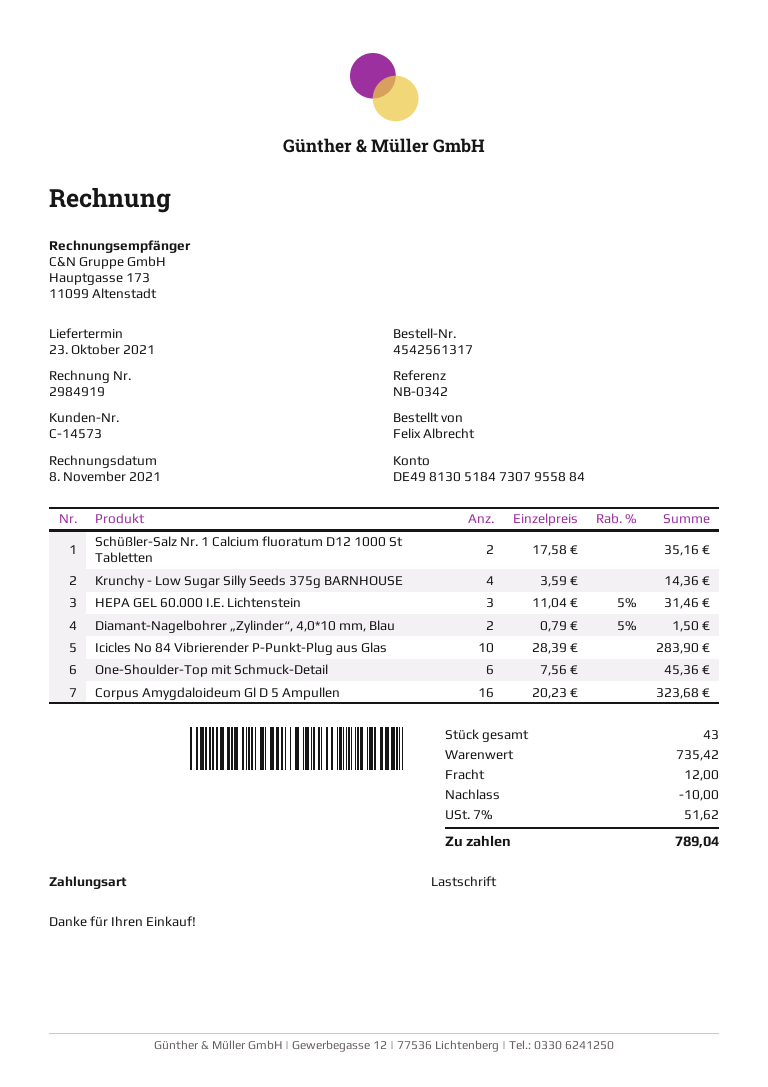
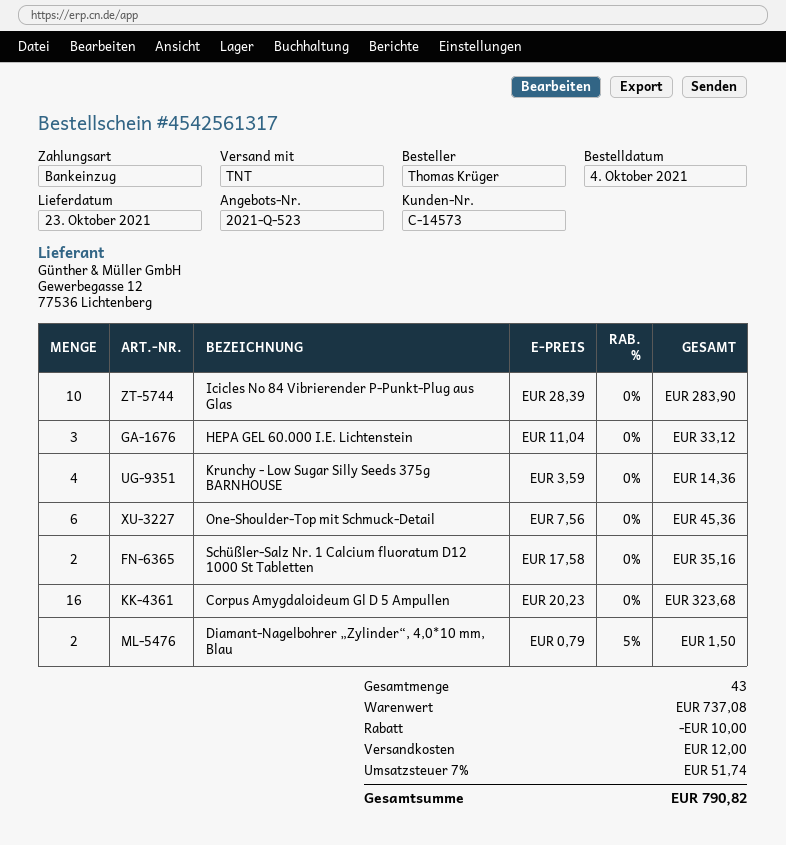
ordered by: Felix Albrecht -> Thomas Krüger
HEPA GEL 60.000 I.E. Lichtenstein: 3 x 11.04 - 5% = 31.46 -> 3 x 11.04 = 33.12
subtotal: 735.42 -> 737.08
tax: 7% = 51.62 -> 7% = 51.74
total: 789.04 -> 790.82

